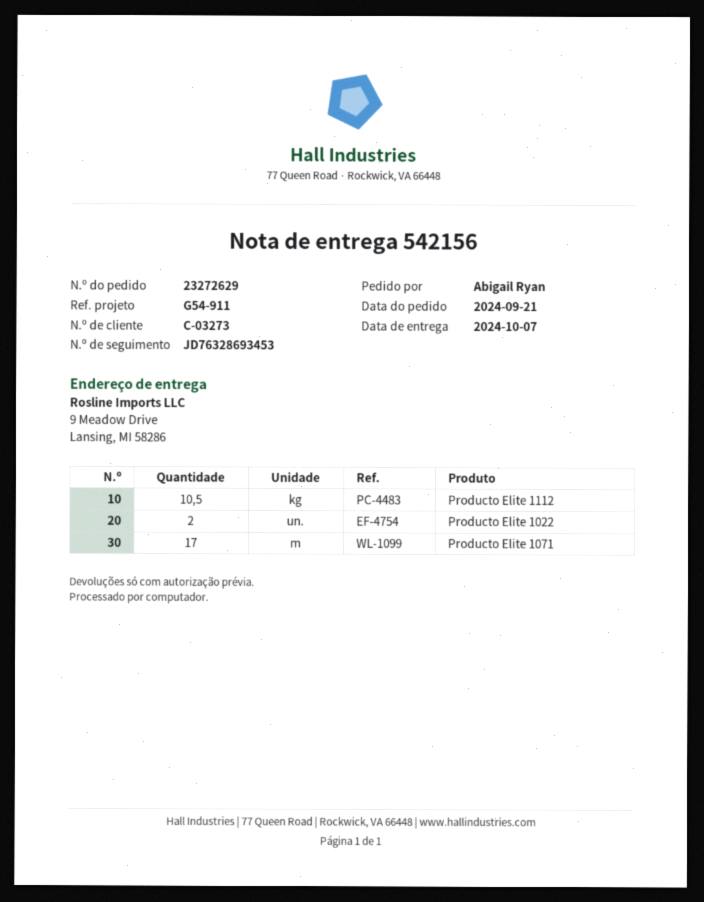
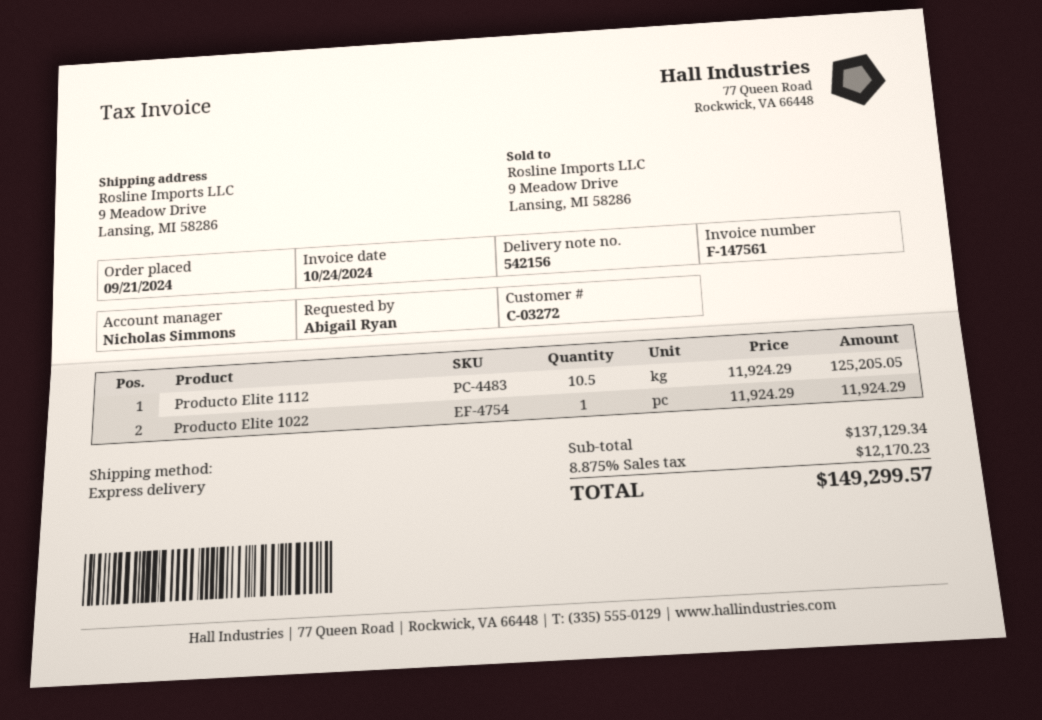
customer number: C-03273 -> C-03272
Producto Elite 1022: 2 -> 1
Producto Elite 1071: 17 -> none

